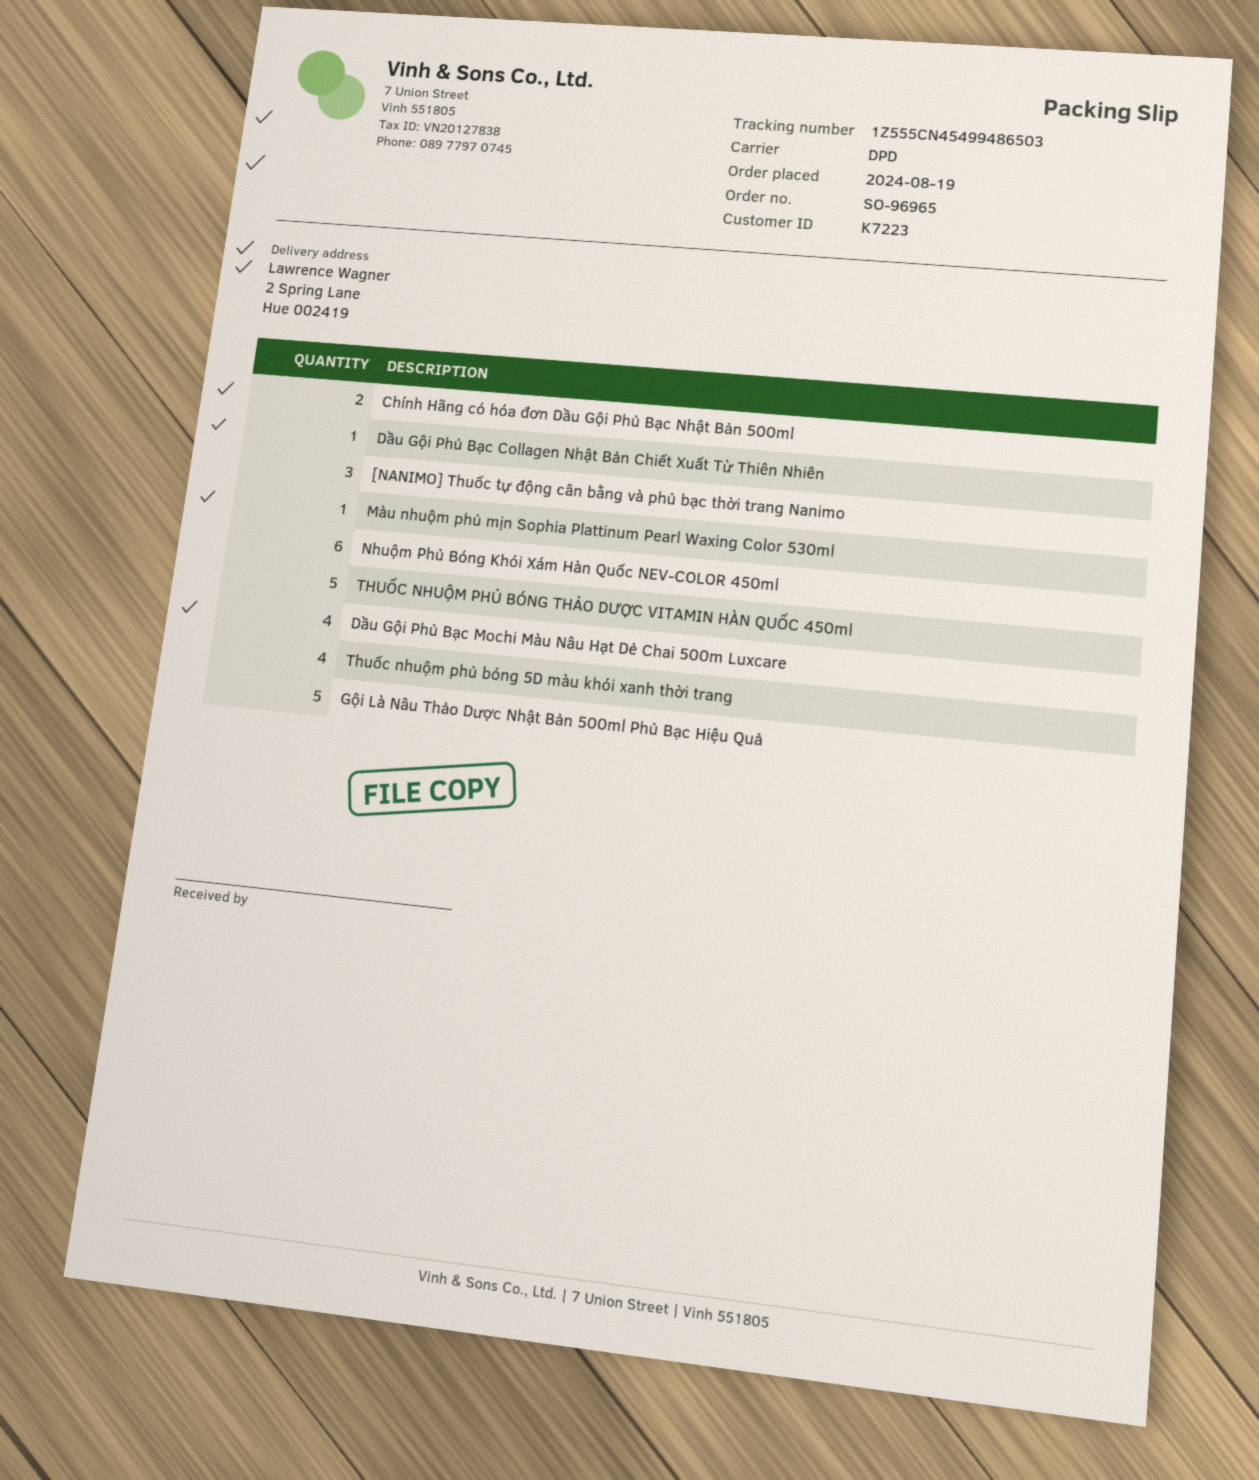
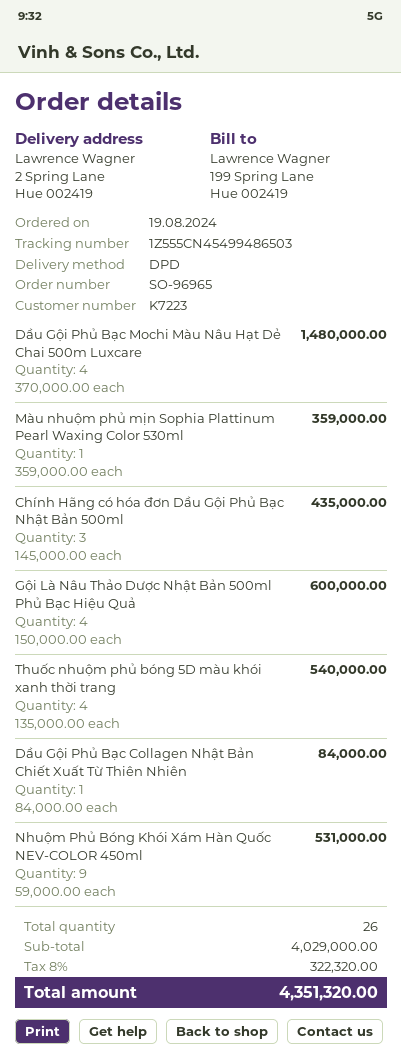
Chính Hãng có hóa đơn Dầu Gội Phủ Bạc Nhật Bản 500ml: 2 -> 3
[NANIMO] Thuốc tự động cân bằng và phủ bạc thời trang Nanimo: 3 -> none
Nhuộm Phủ Bóng Khói Xám Hàn Quốc NEV-COLOR 450ml: 6 -> 9
THUỐC NHUỘM PHỦ BÓNG THẢO DƯỢC VITAMIN HÀN QUỐC 450ml: 5 -> none
Gội Là Nâu Thảo Dược Nhật Bản 500ml Phủ Bạc Hiệu Quả: 5 -> 4

